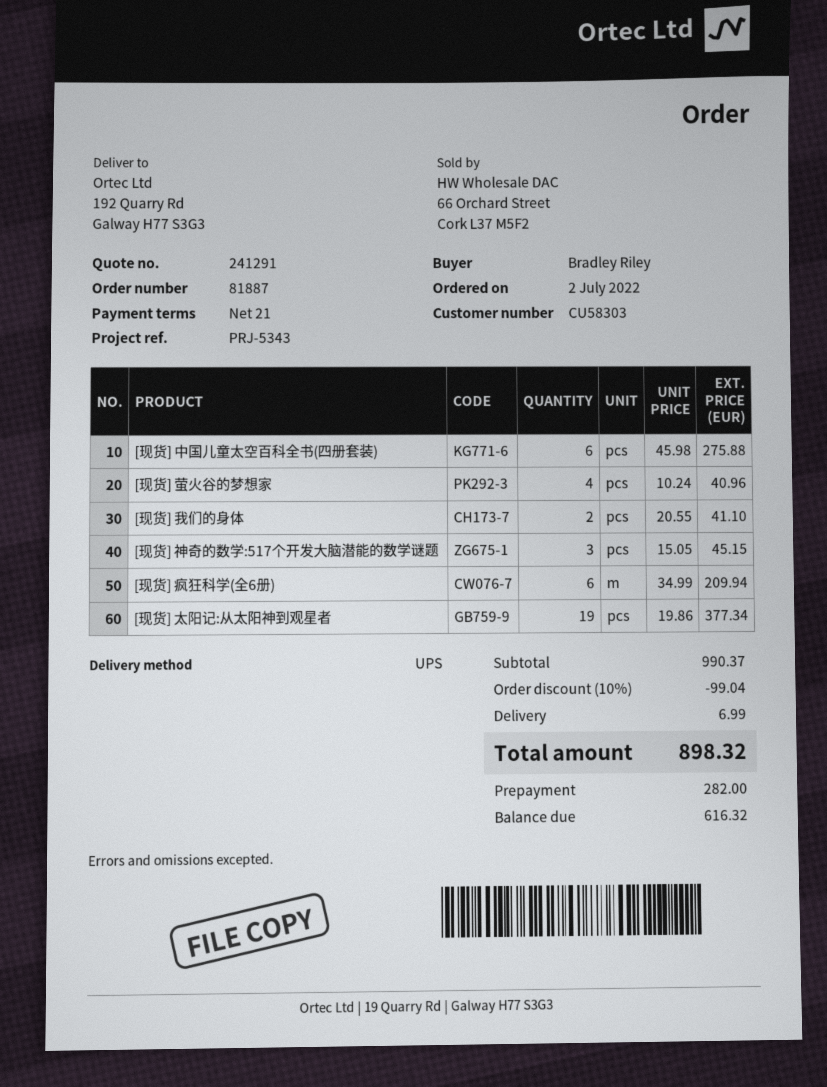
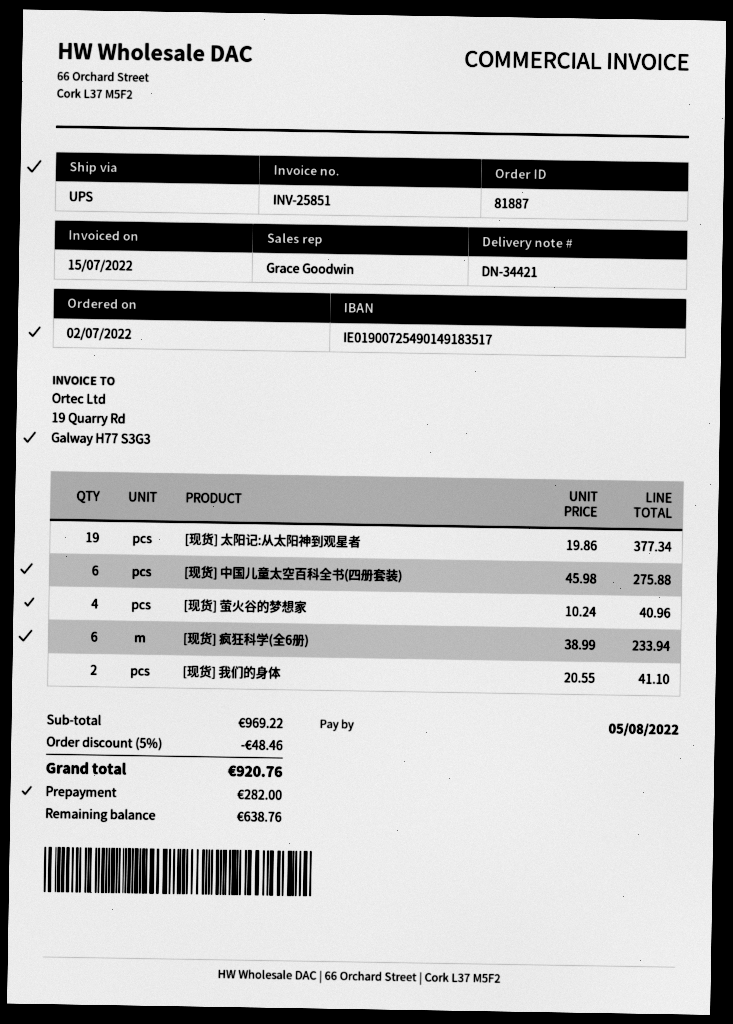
[现货] 神奇的数学:517个开发大脑潜能的数学谜题: 3 x 15.05 = 45.15 -> none
[现货] 疯狂科学(全6册): 6 x 34.99 = 209.94 -> 6 x 38.99 = 233.94
subtotal: 990.37 -> 969.22
discount: 10% = 99.04 -> 5% = 48.46
shipping: 6.99 -> none
total: 898.32 -> 920.76
balance: 616.32 -> 638.76

